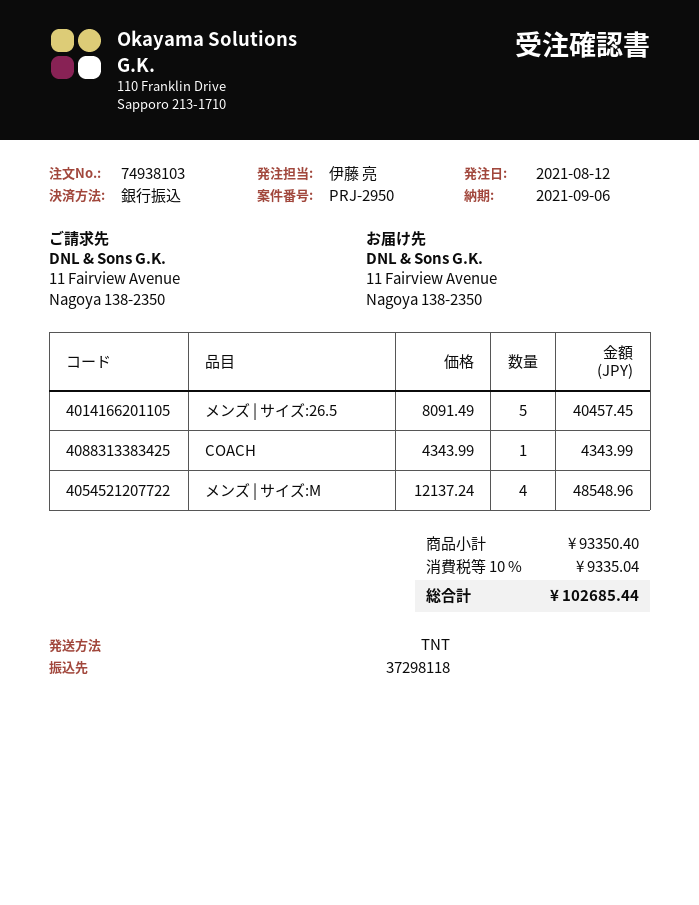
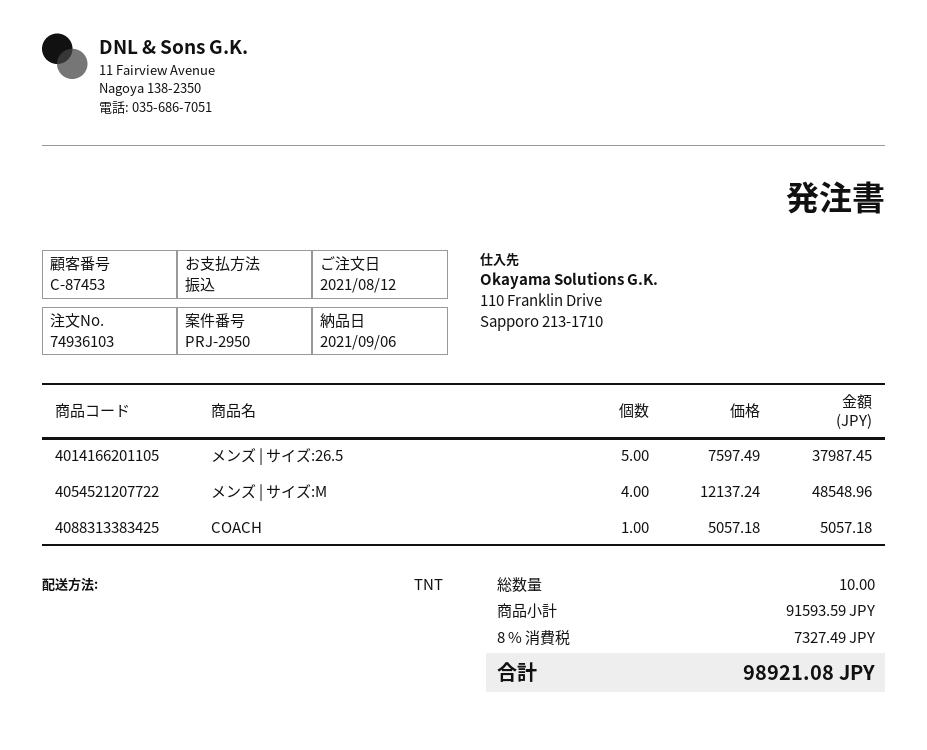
order number: 74938103 -> 74936103
メンズ | サイズ:26.5: 5 x 8091.49 = 40457.45 -> 5 x 7597.49 = 37987.45
COACH: 1 x 4343.99 = 4343.99 -> 1 x 5057.18 = 5057.18
subtotal: 93350.40 -> 91593.59
tax: 10% = 9335.04 -> 8% = 7327.49
total: 102685.44 -> 98921.08

